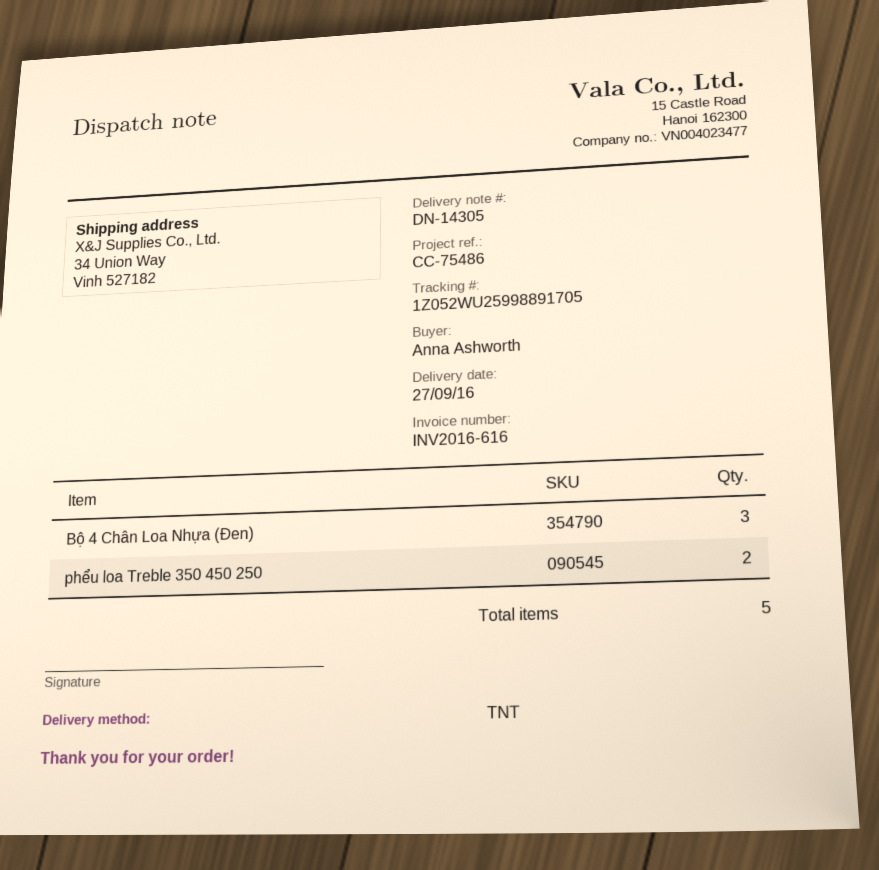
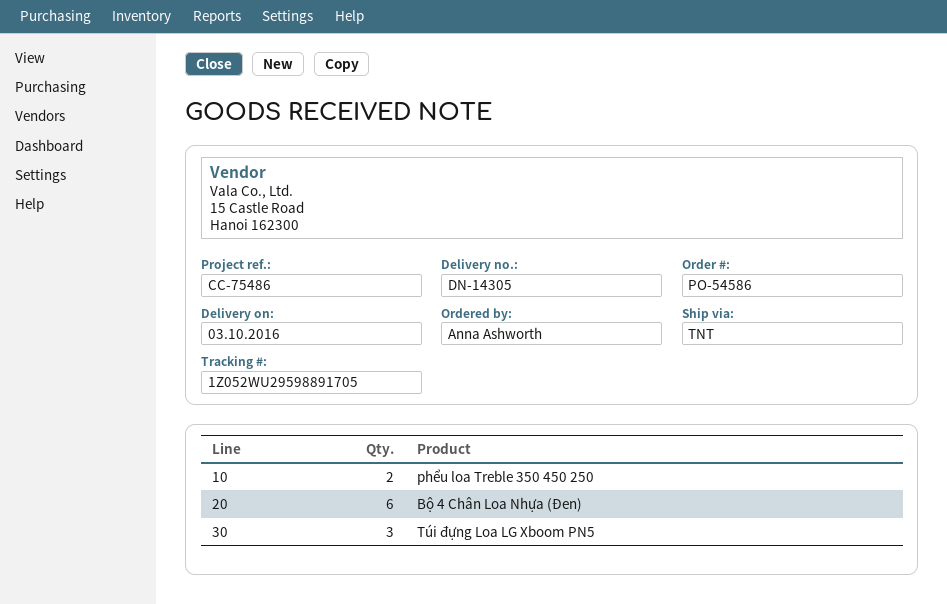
delivery date: 2016-09-27 -> 2016-10-03
tracking number: 1Z052WU25998891705 -> 1Z052WU29598891705
Bộ 4 Chân Loa Nhựa (Đen): 3 -> 6
Túi đựng Loa LG Xboom PN5: none -> 3

